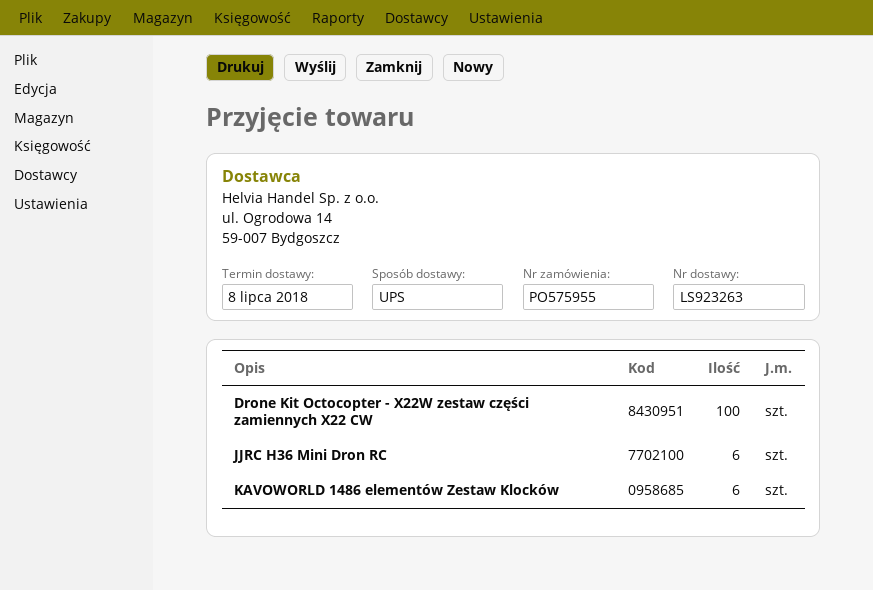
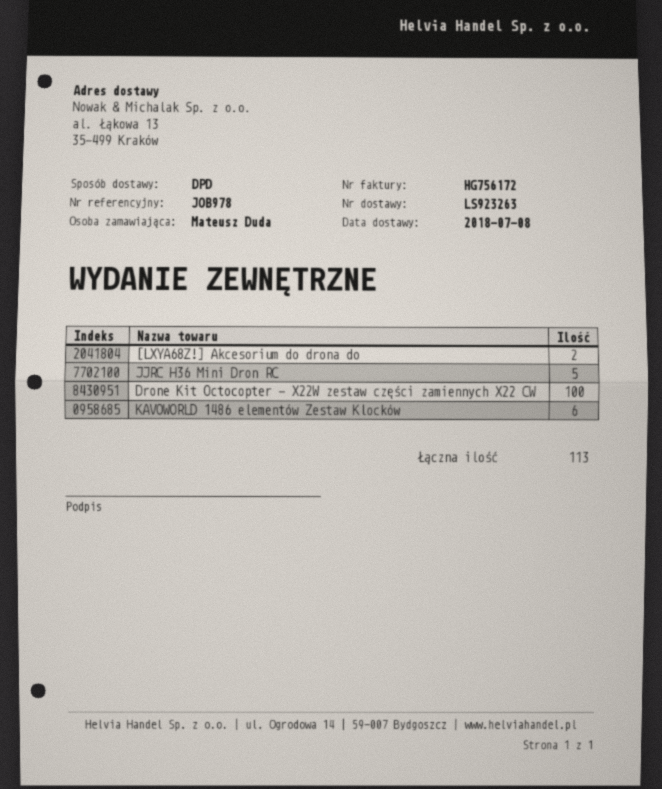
shipping method: UPS -> DPD
JJRC H36 Mini Dron RC: 6 -> 5
[LXYA68Z!] Akcesorium do drona do: none -> 2

